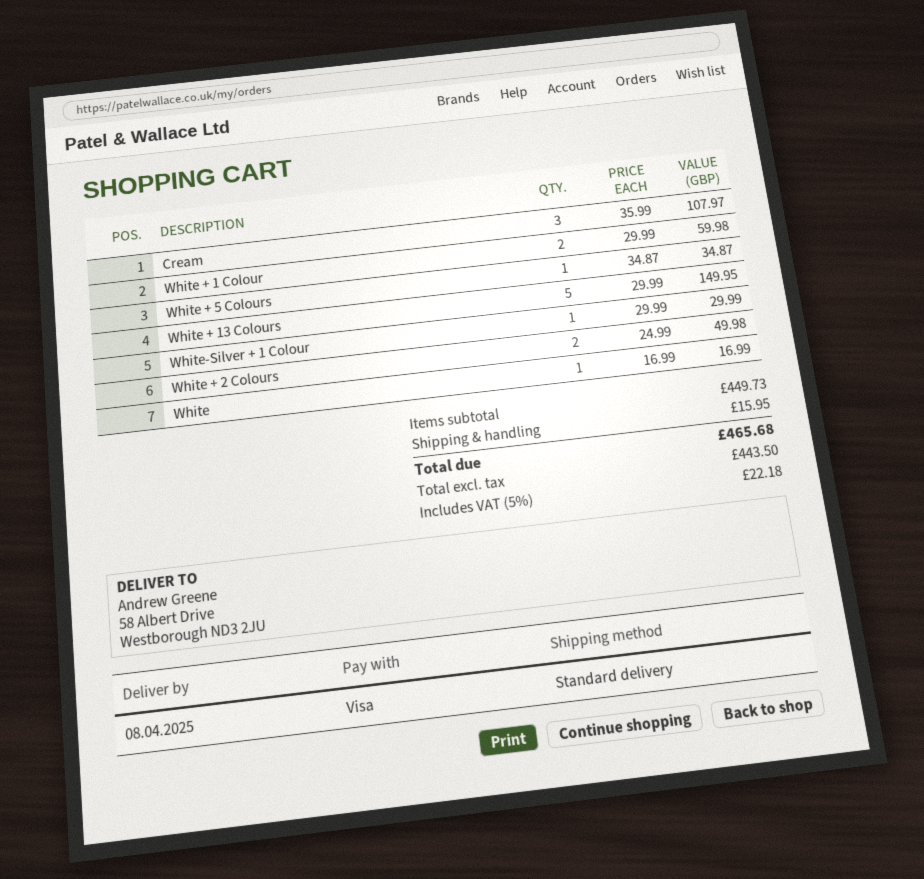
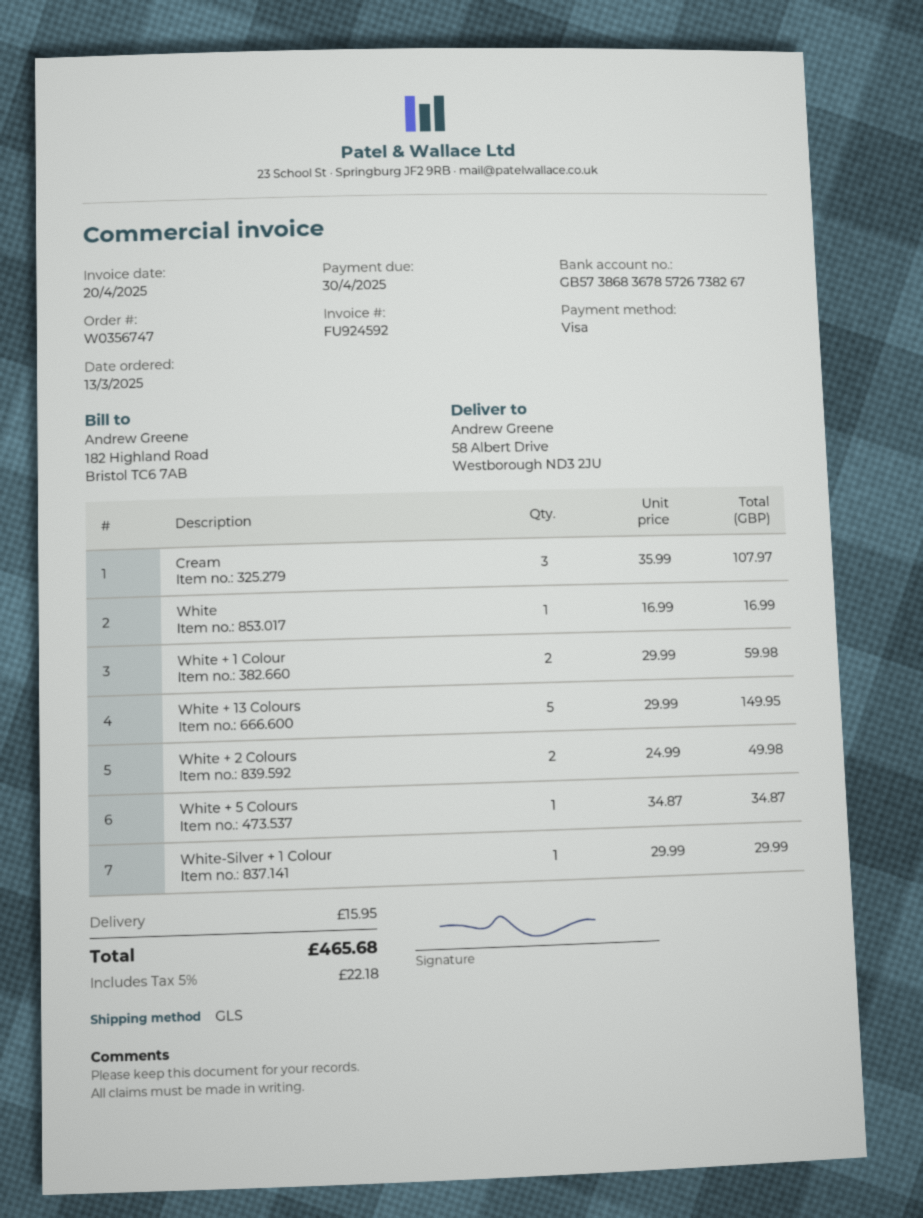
shipping method: standard -> GLS

